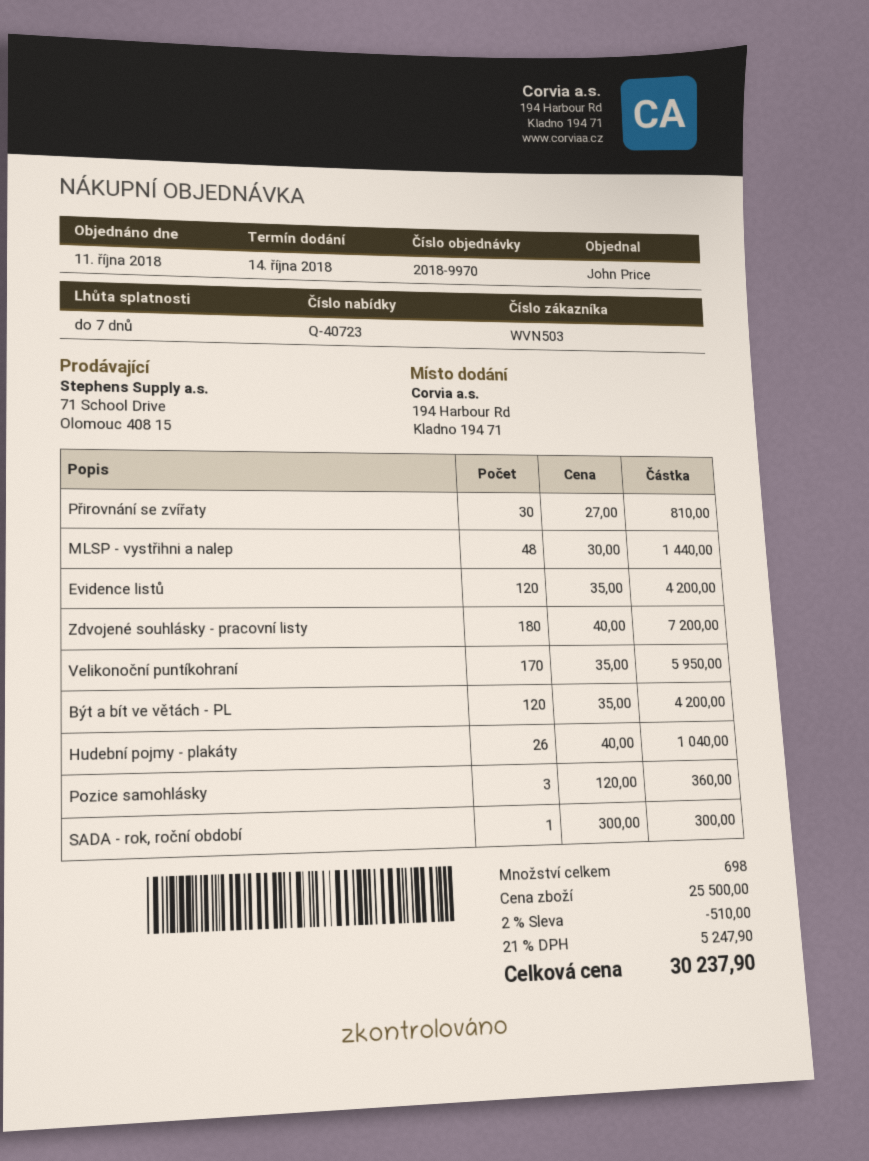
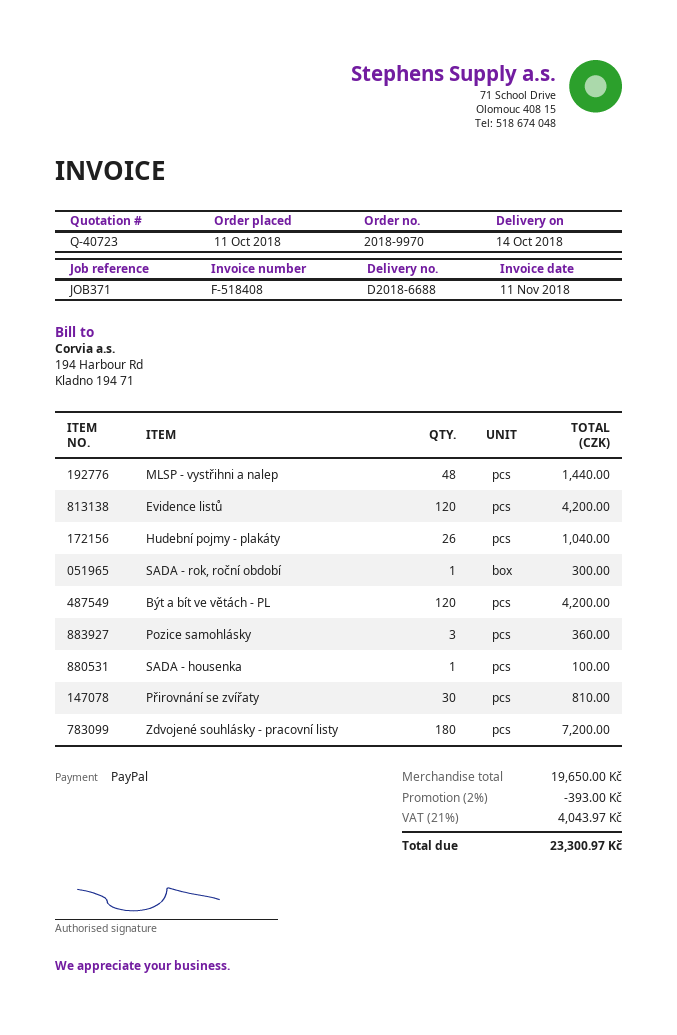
Velikonoční puntíkohraní: 170 for 5950.00 -> none
SADA - housenka: none -> 1 for 100.00
subtotal: 25500.00 -> 19650.00
discount: 2% = 510.00 -> 2% = 393.00
tax: 21% = 5247.90 -> 21% = 4043.97
total: 30237.90 -> 23300.97

